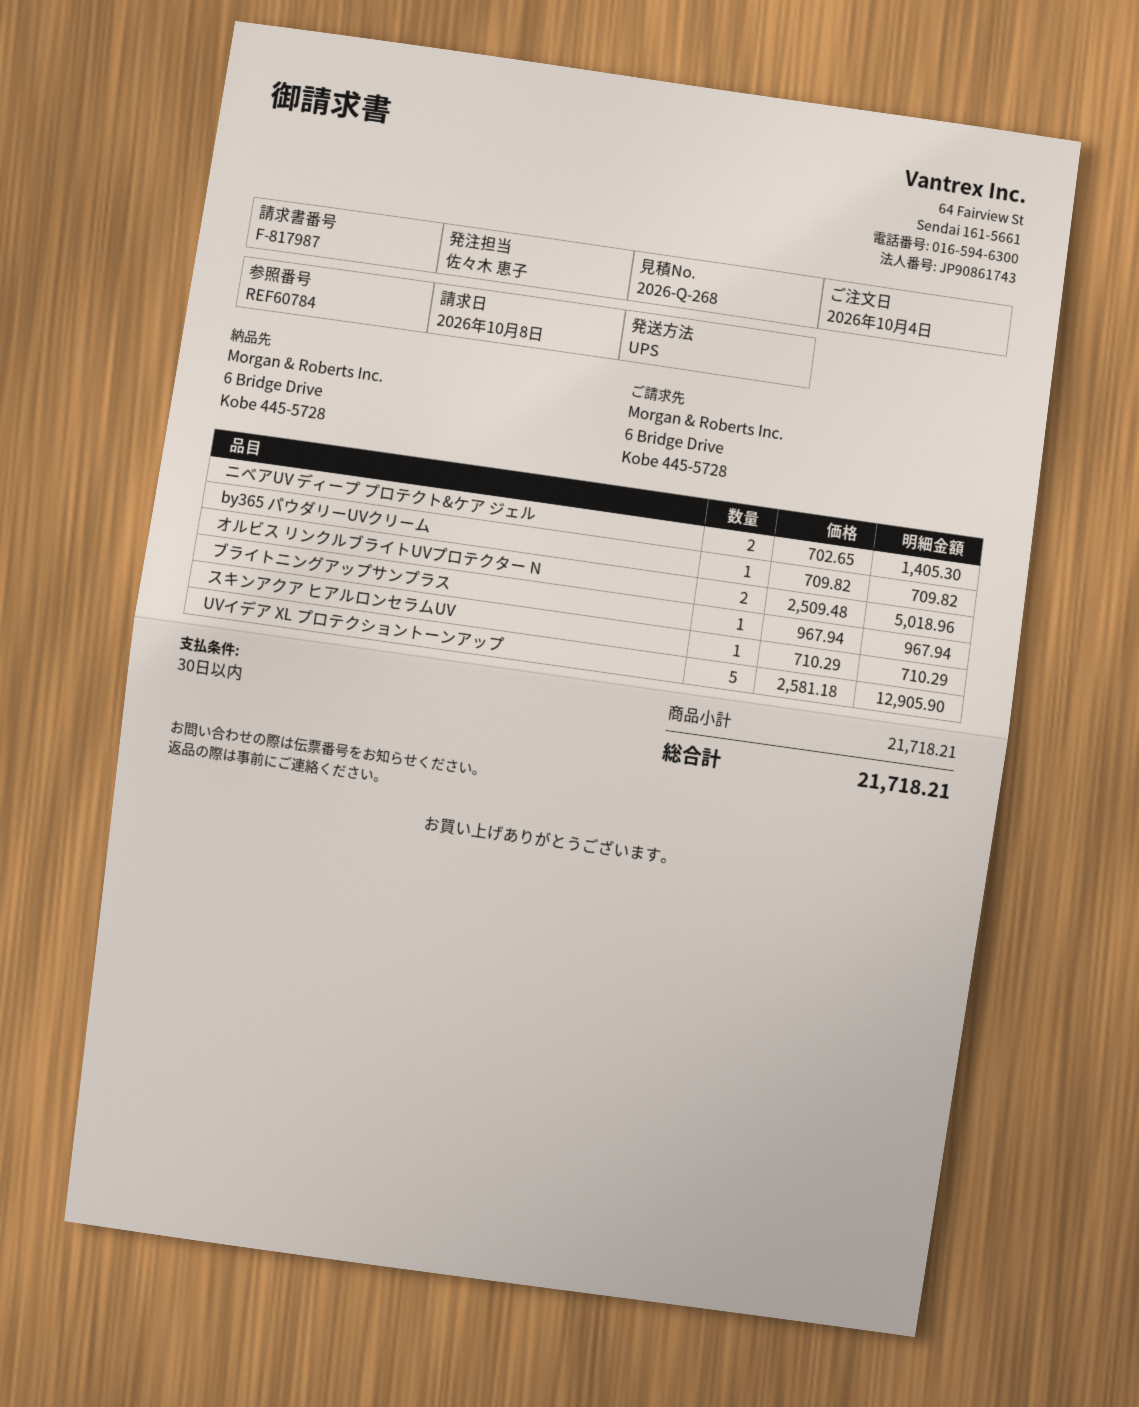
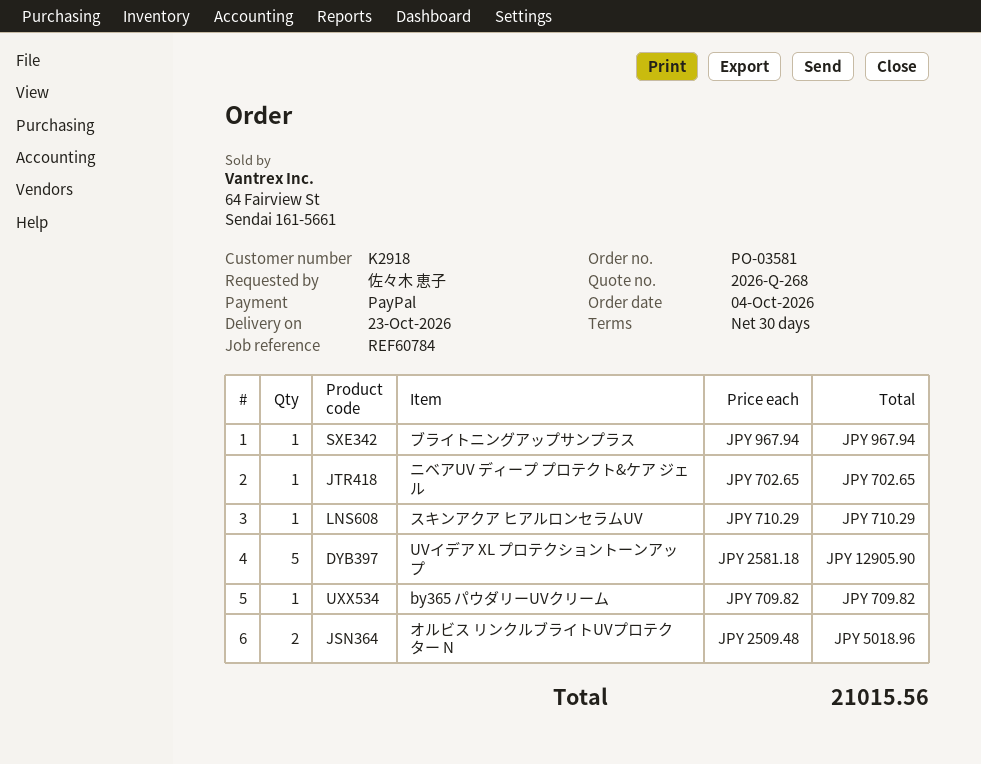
ニベアUV ディープ プロテクト&ケア ジェル: 2 x 702.65 = 1405.30 -> 1 x 702.65 = 702.65
total: 21718.21 -> 21015.56

